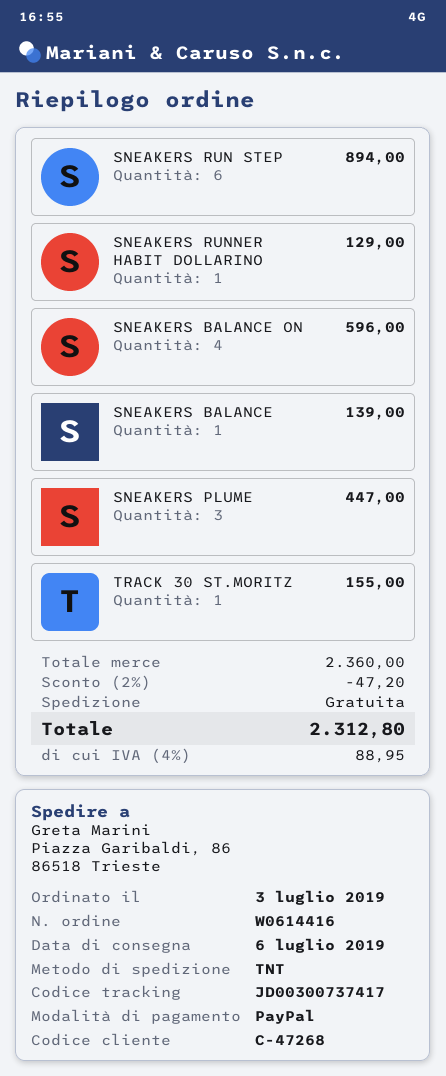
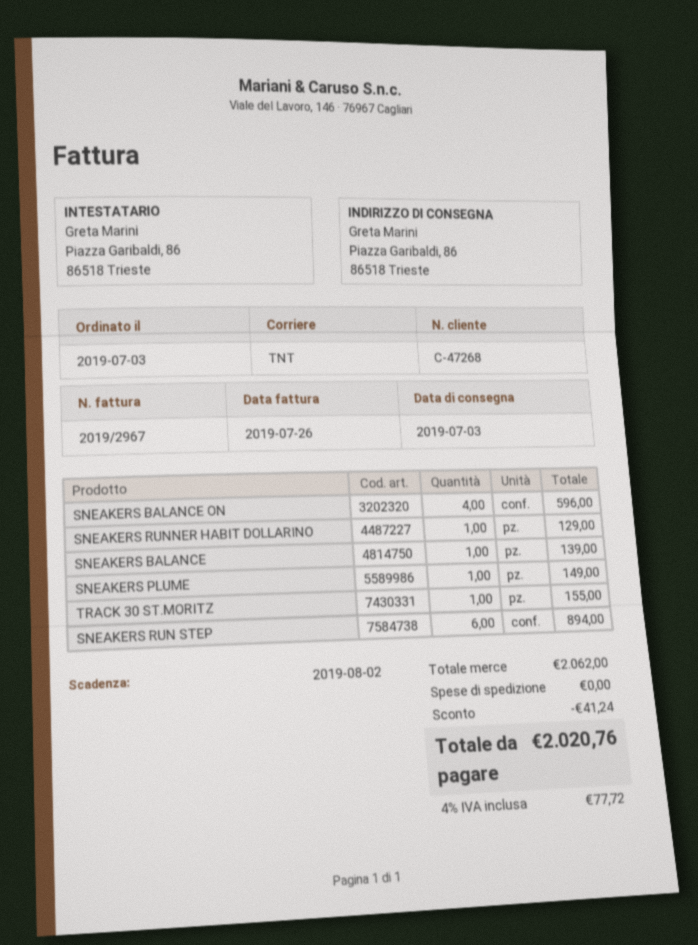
delivery date: 2019-07-06 -> 2019-07-03
SNEAKERS PLUME: 3 for 447.00 -> 1 for 149.00
subtotal: 2360.00 -> 2062.00
discount: 47.20 -> 41.24
tax: 4% = 88.95 -> 4% = 77.72
total: 2312.80 -> 2020.76

